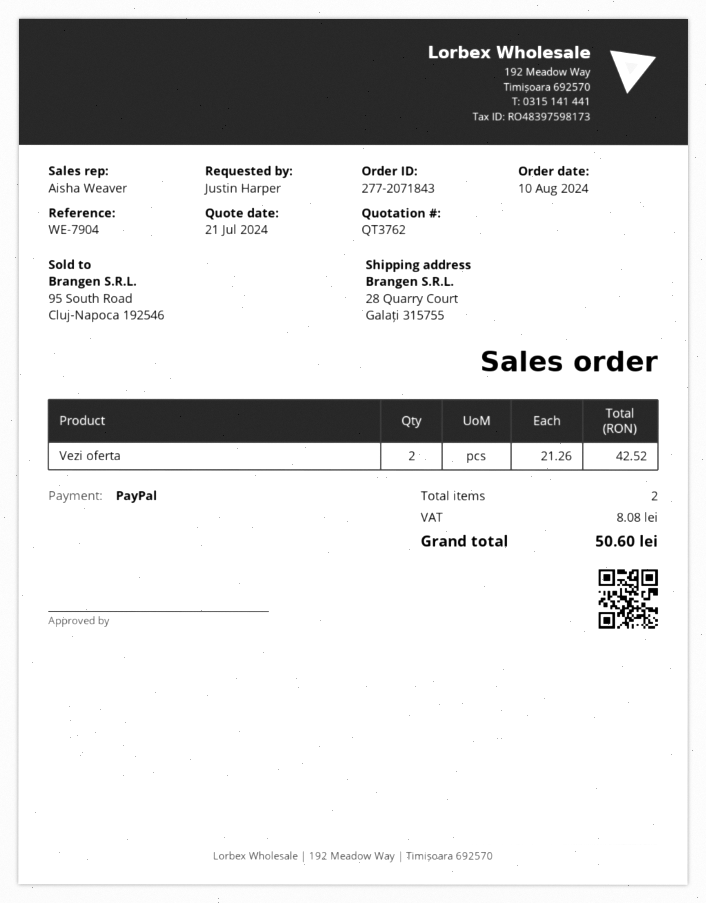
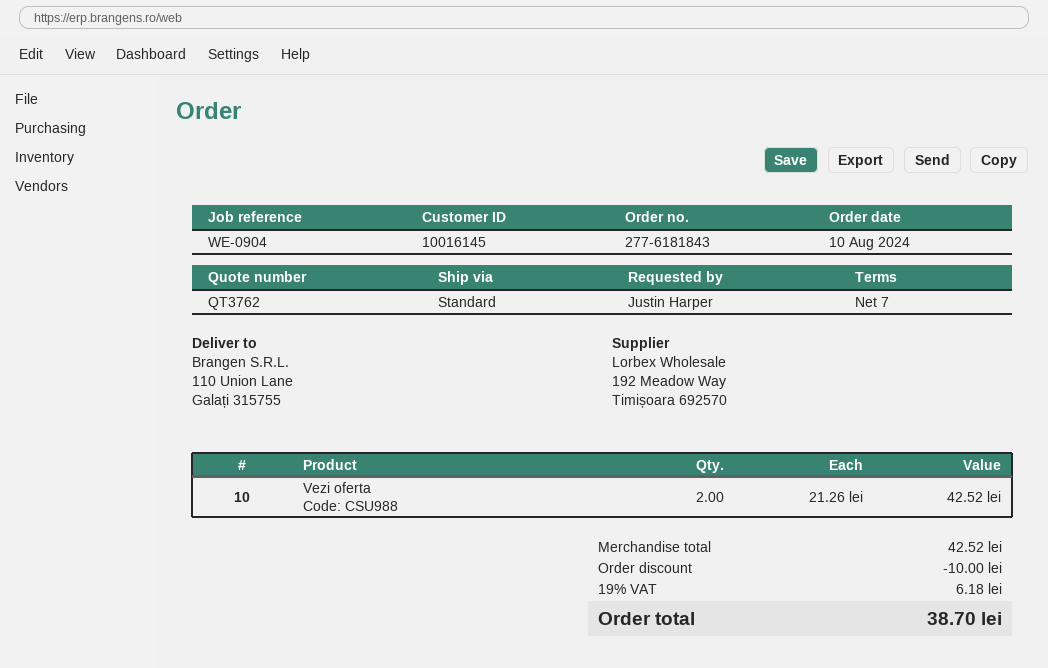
order number: 277-2071843 -> 277-6181843
reference: WE-7904 -> WE-0904
ship to: 28 Quarry Court, Galați 315755 -> 110 Union Lane, Galați 315755
discount: none -> 10.00
tax: 8.08 -> 6.18
total: 50.60 -> 38.70

